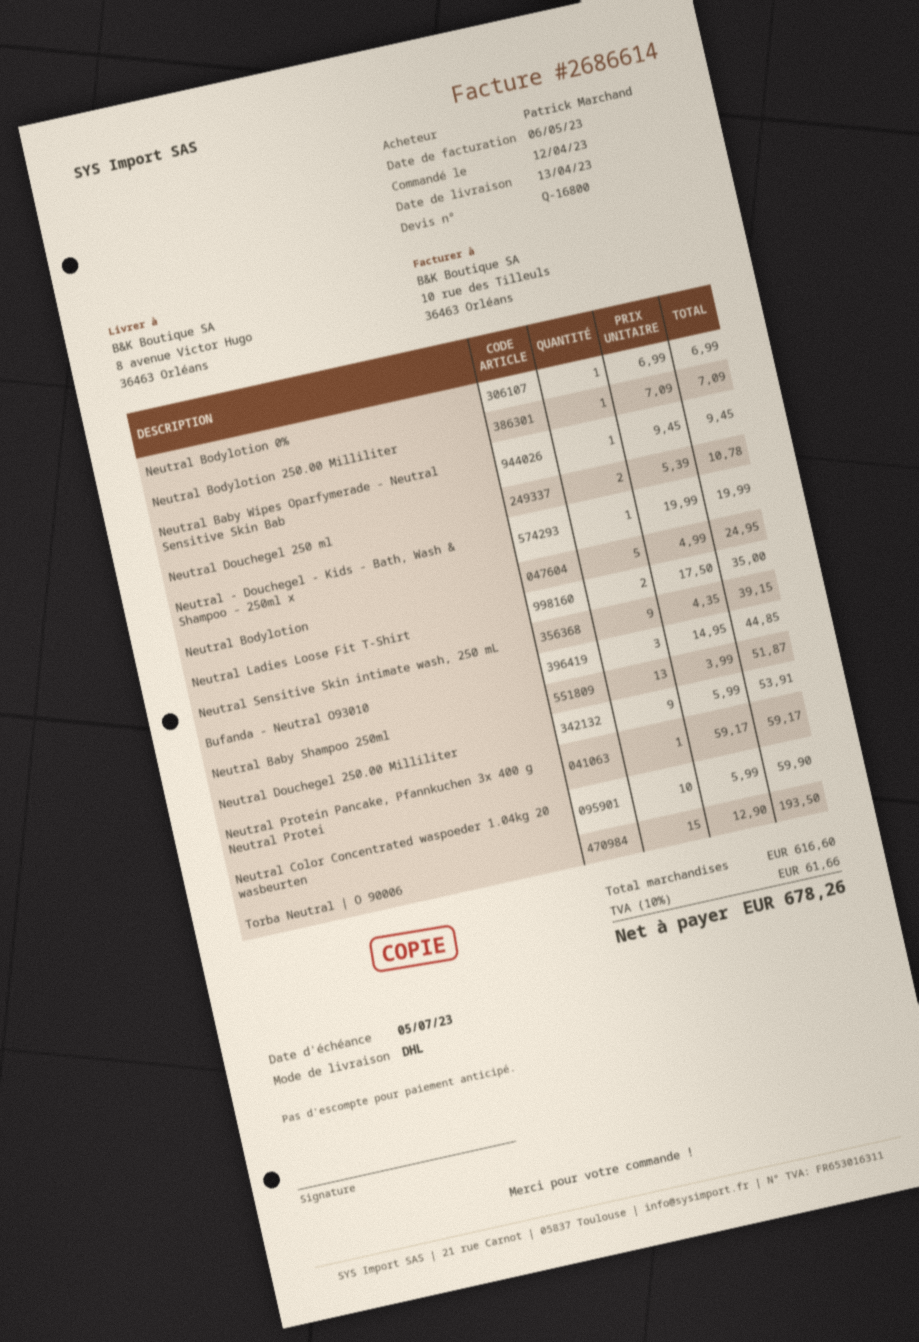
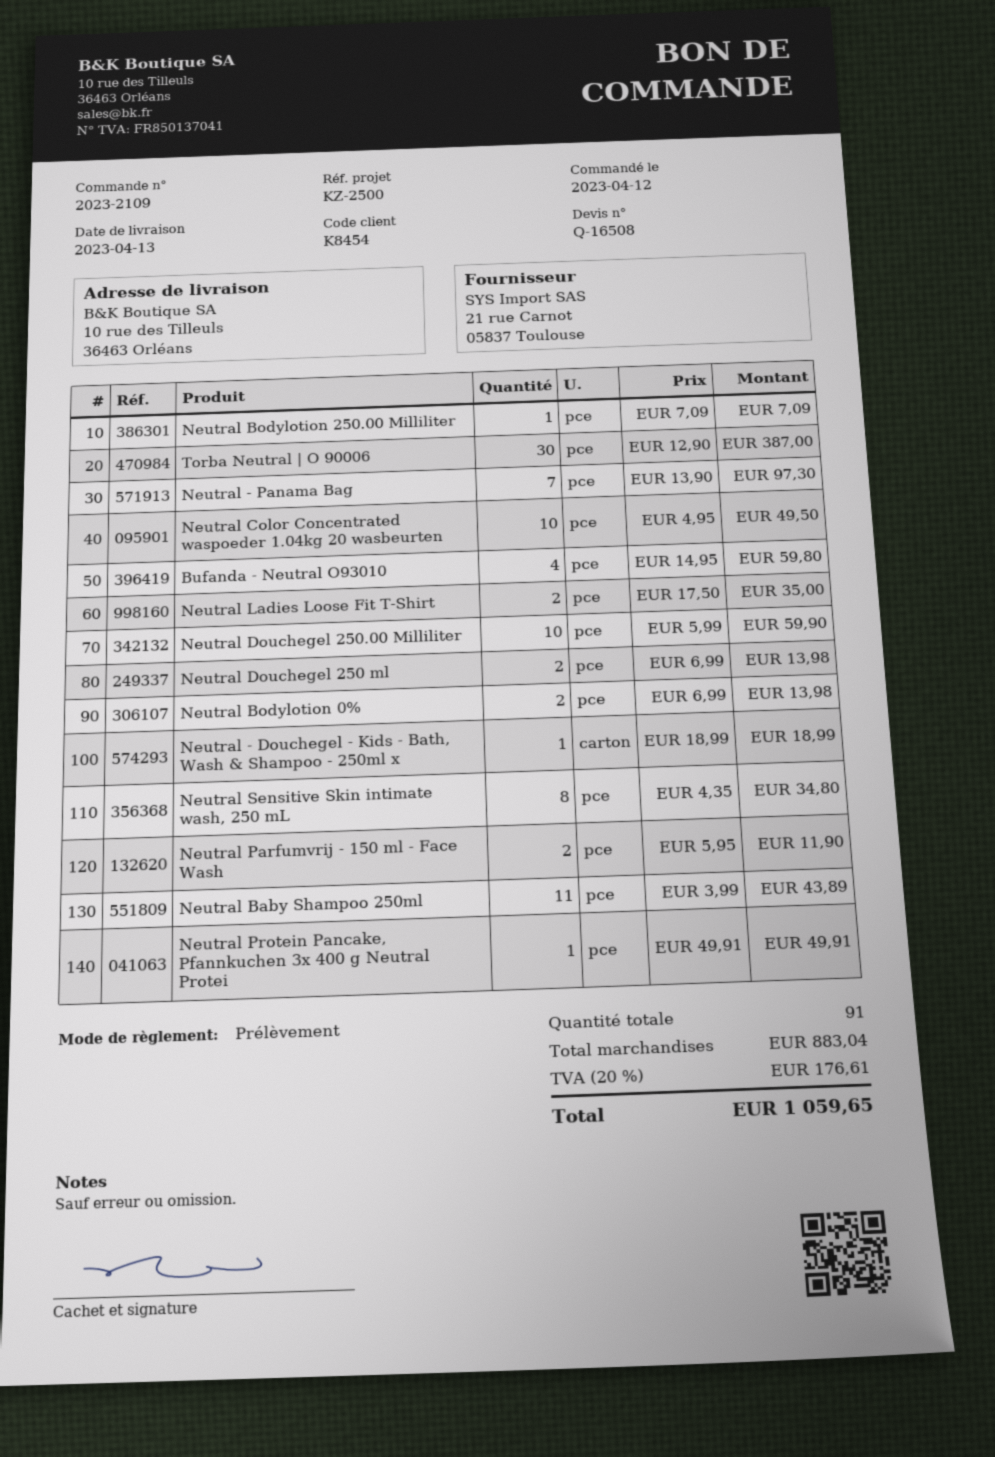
quote number: Q-16800 -> Q-16508
ship to: 8 avenue Victor Hugo, 36463 Orléans -> 10 rue des Tilleuls, 36463 Orléans
Neutral Bodylotion 0%: 1 x 6.99 = 6.99 -> 2 x 6.99 = 13.98
Neutral Baby Wipes Oparfymerade - Neutral Sensitive Skin Bab: 1 x 9.45 = 9.45 -> none
Neutral Douchegel 250 ml: 2 x 5.39 = 10.78 -> 2 x 6.99 = 13.98
Neutral - Douchegel - Kids - Bath, Wash & Shampoo - 250ml x: 1 x 19.99 = 19.99 -> 1 x 18.99 = 18.99
Neutral Bodylotion: 5 x 4.99 = 24.95 -> none
Neutral Sensitive Skin intimate wash, 250 mL: 9 x 4.35 = 39.15 -> 8 x 4.35 = 34.80
Bufanda - Neutral O93010: 3 x 14.95 = 44.85 -> 4 x 14.95 = 59.80
Neutral Baby Shampoo 250ml: 13 x 3.99 = 51.87 -> 11 x 3.99 = 43.89
Neutral Douchegel 250.00 Milliliter: 9 x 5.99 = 53.91 -> 10 x 5.99 = 59.90
Neutral Protein Pancake, Pfannkuchen 3x 400 g Neutral Protei: 1 x 59.17 = 59.17 -> 1 x 49.91 = 49.91
Neutral Color Concentrated waspoeder 1.04kg 20 wasbeurten: 10 x 5.99 = 59.90 -> 10 x 4.95 = 49.50
Torba Neutral | O 90006: 15 x 12.90 = 193.50 -> 30 x 12.90 = 387.00
Neutral - Panama Bag: none -> 7 x 13.90 = 97.30
Neutral Parfumvrij - 150 ml - Face Wash: none -> 2 x 5.95 = 11.90
subtotal: 616.60 -> 883.04
tax: 10% = 61.66 -> 20% = 176.61
total: 678.26 -> 1059.65

